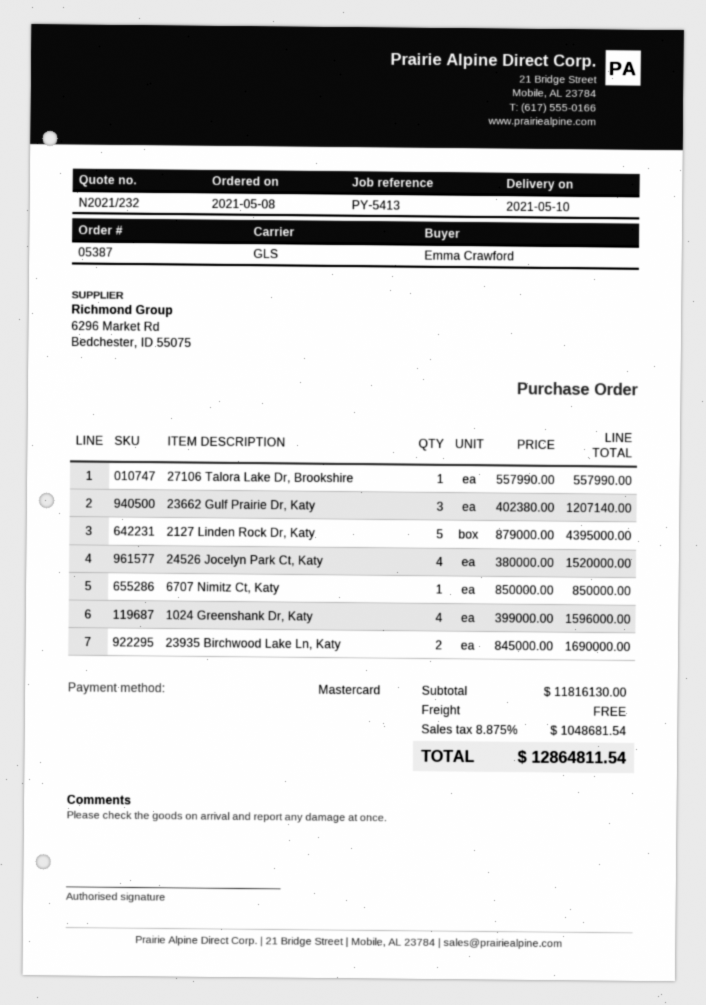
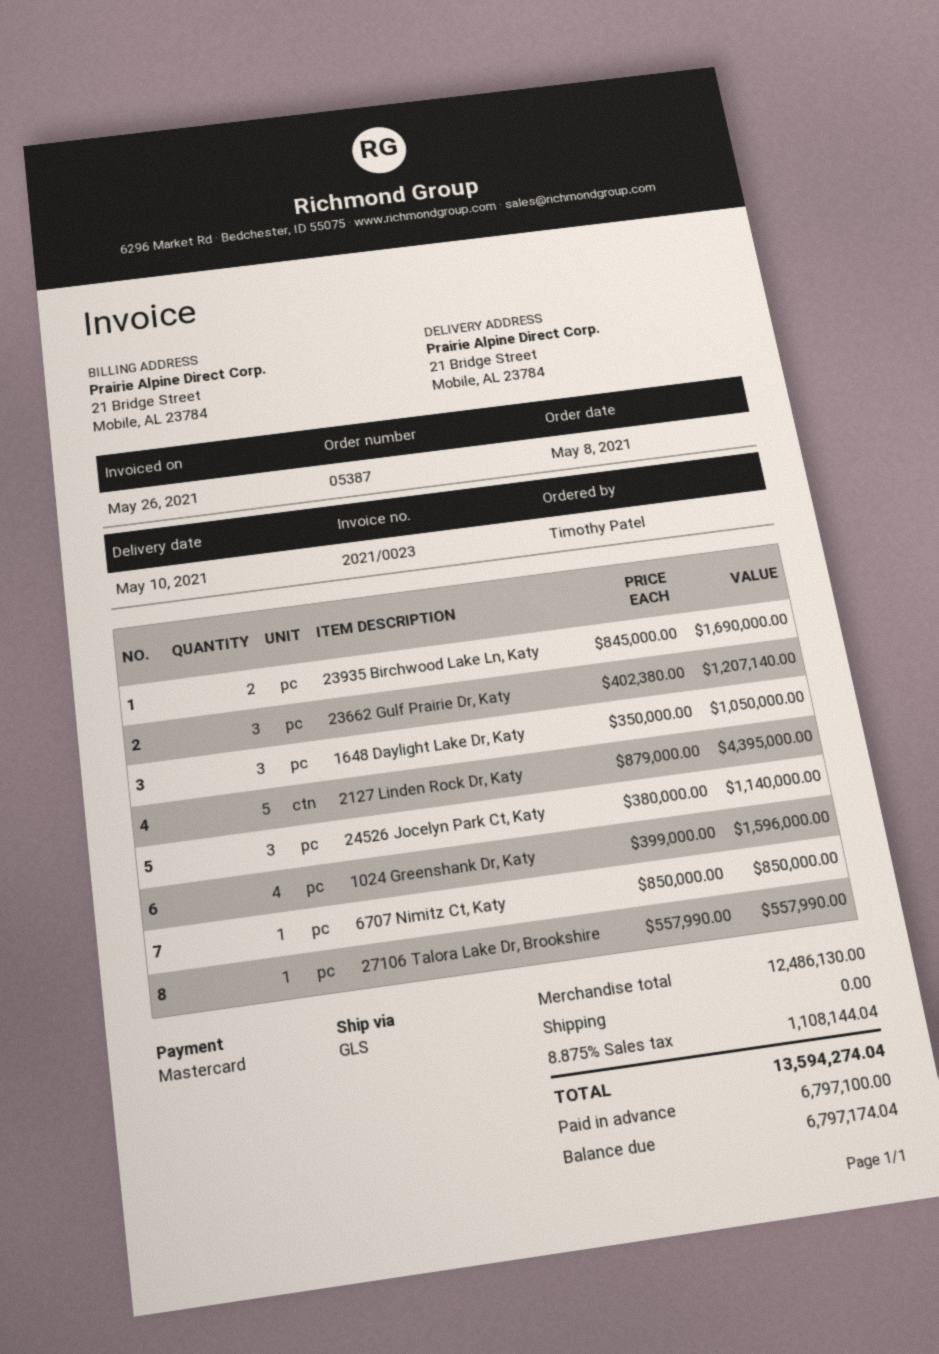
ordered by: Emma Crawford -> Timothy Patel
24526 Jocelyn Park Ct, Katy: 4 x 380000.00 = 1520000.00 -> 3 x 380000.00 = 1140000.00
1648 Daylight Lake Dr, Katy: none -> 3 x 350000.00 = 1050000.00
subtotal: 11816130.00 -> 12486130.00
tax: 8.875% = 1048681.54 -> 8.875% = 1108144.04
total: 12864811.54 -> 13594274.04

